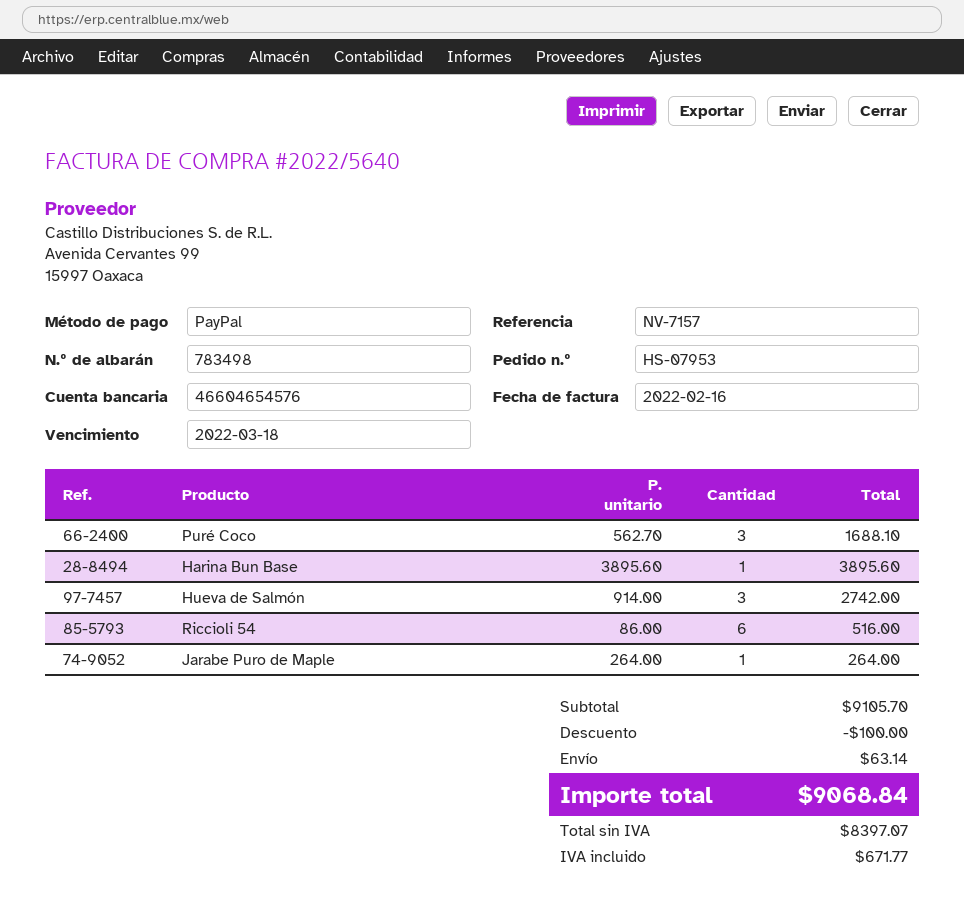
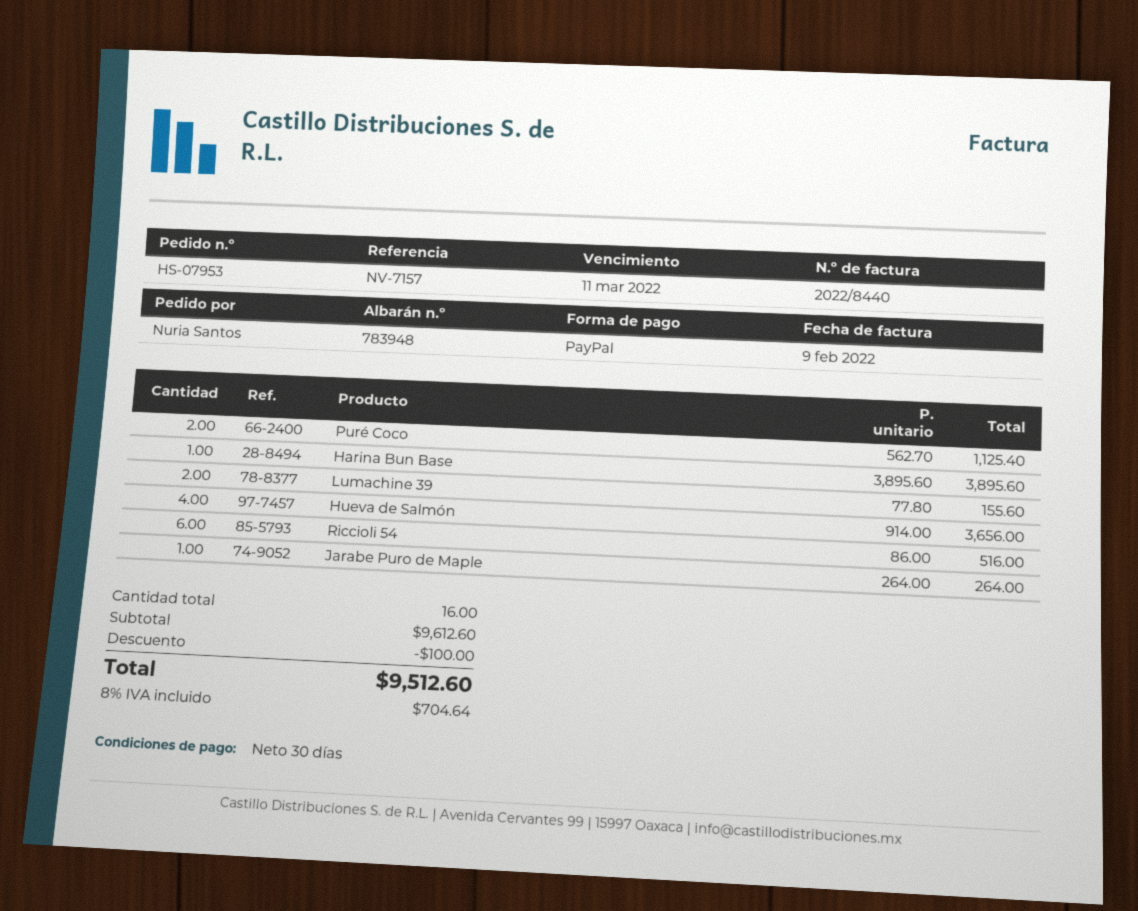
delivery note number: 783498 -> 783948
invoice number: 2022/5640 -> 2022/8440
invoice date: 2022-02-16 -> 2022-02-09
due date: 2022-03-18 -> 2022-03-11
Puré Coco: 3 x 562.70 = 1688.10 -> 2 x 562.70 = 1125.40
Hueva de Salmón: 3 x 914.00 = 2742.00 -> 4 x 914.00 = 3656.00
Lumachine 39: none -> 2 x 77.80 = 155.60
subtotal: 9105.70 -> 9612.60
shipping: 63.14 -> none
tax: 671.77 -> 704.64
total: 9068.84 -> 9512.60

